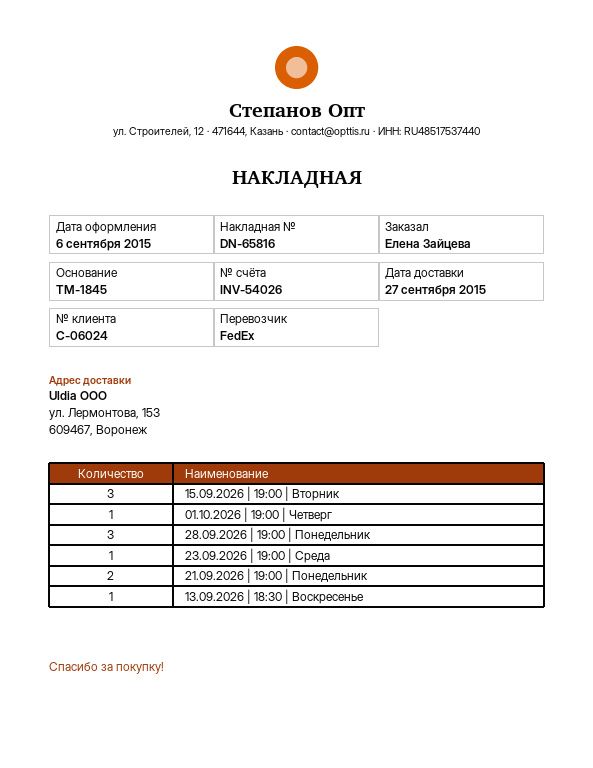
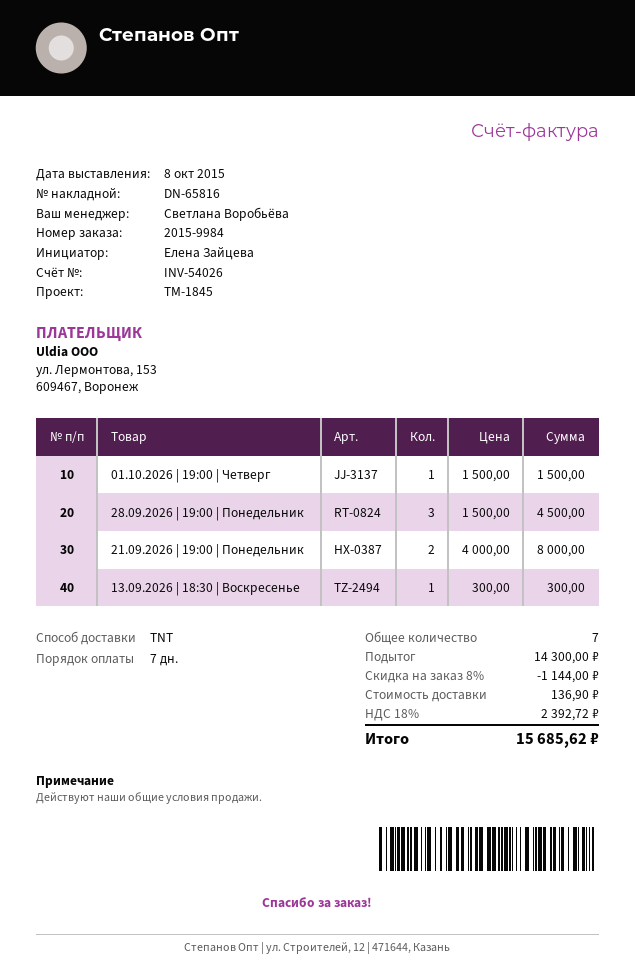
shipping method: FedEx -> TNT
15.09.2026 | 19:00 | Вторник: 3 -> none
23.09.2026 | 19:00 | Среда: 1 -> none

